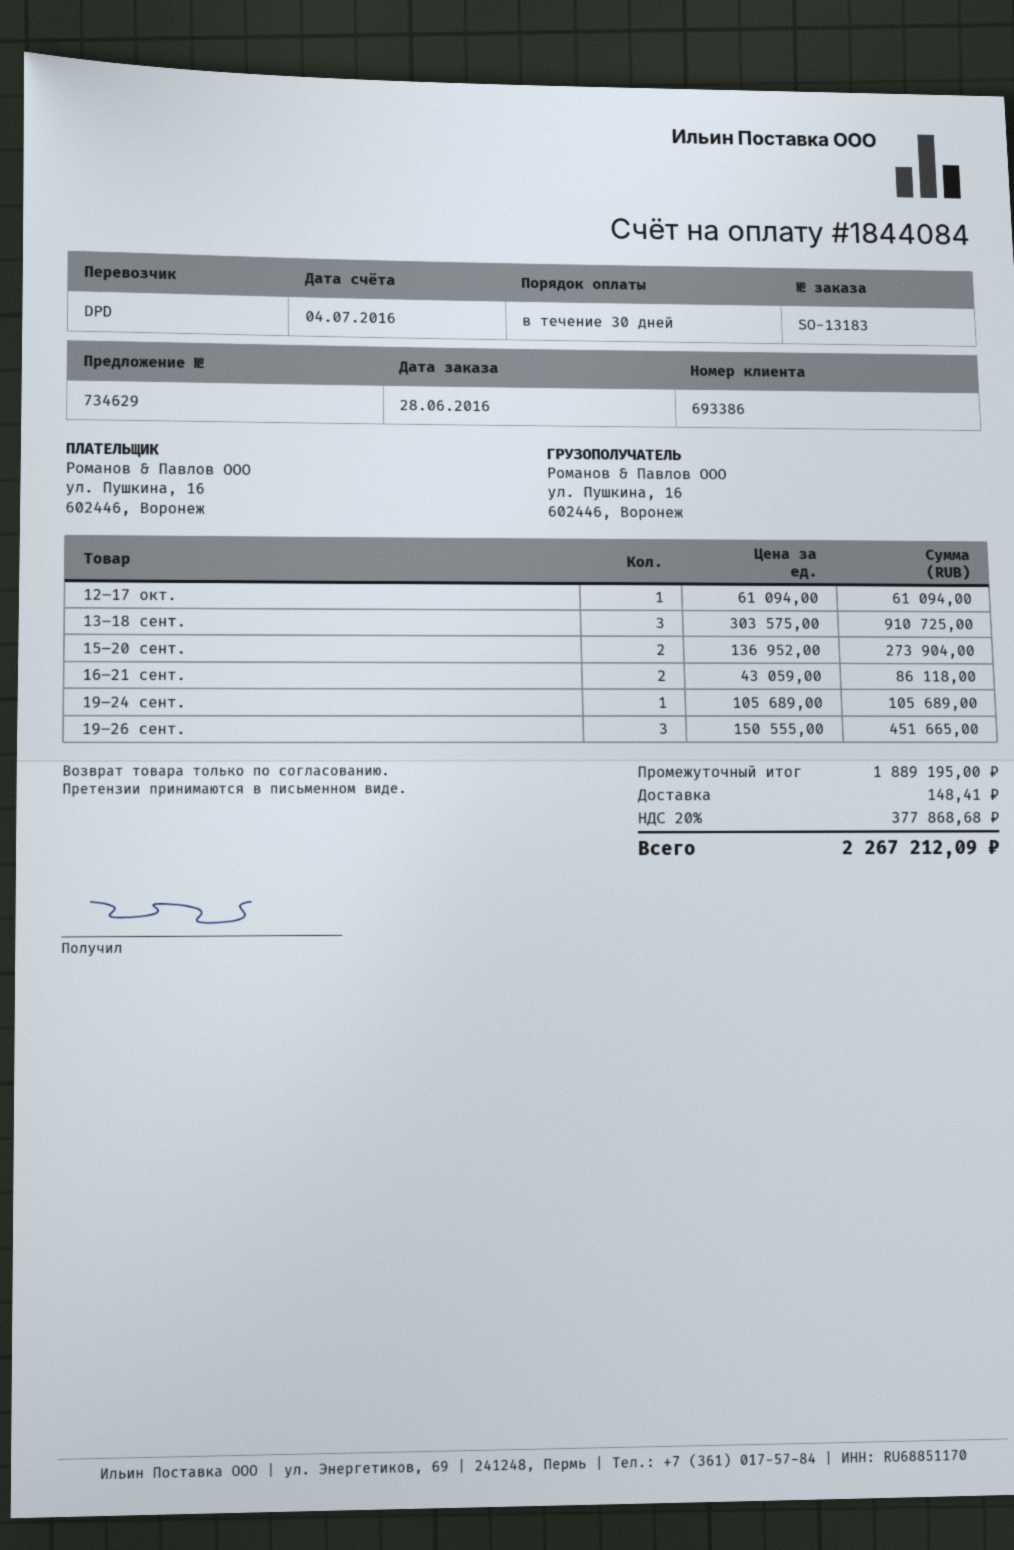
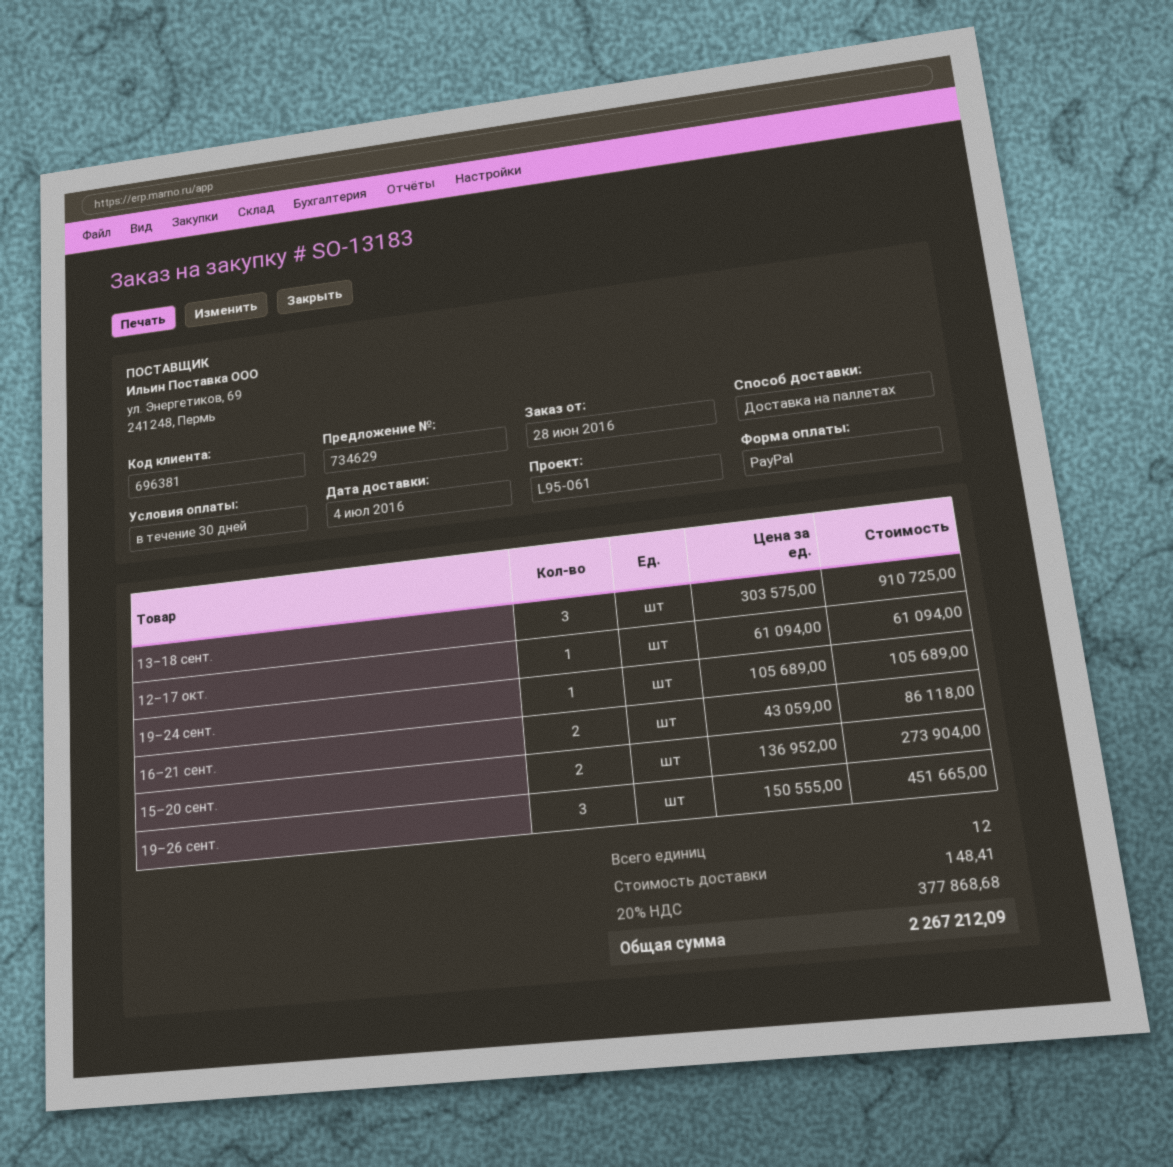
customer number: 693386 -> 696381
shipping method: DPD -> pallet freight

